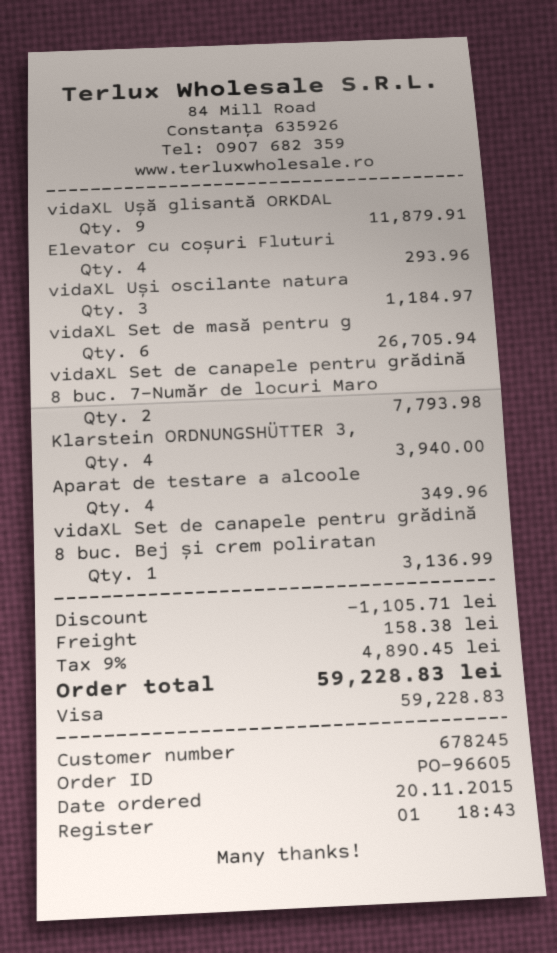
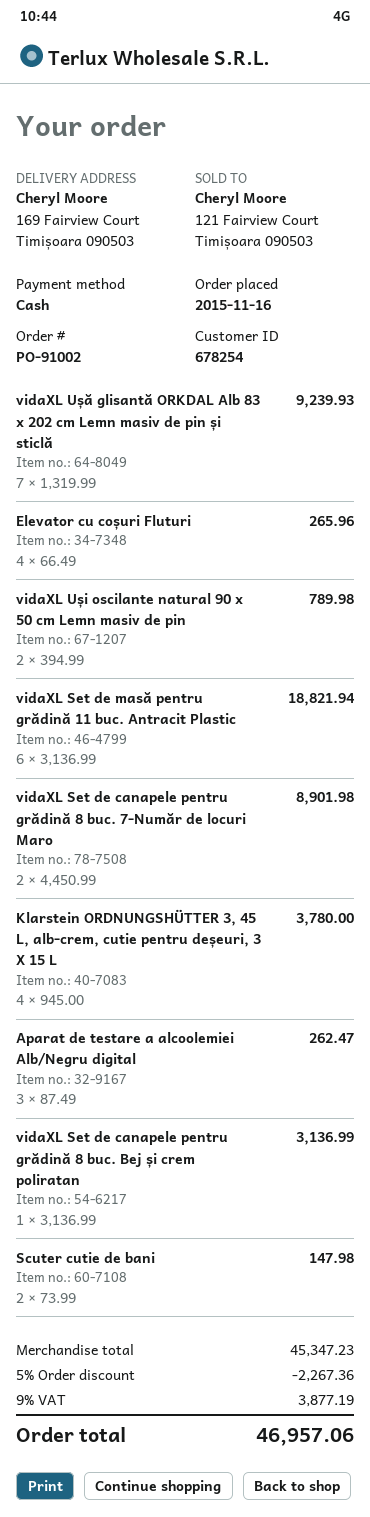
order number: PO-96605 -> PO-91002
order date: 2015-11-20 -> 2015-11-16
customer number: 678245 -> 678254
payment method: Visa -> cash
vidaXL Ușă glisantă ORKDAL: 9 for 11879.91 -> 7 for 9239.93
Elevator cu coșuri Fluturi: 4 for 293.96 -> 4 for 265.96
vidaXL Uși oscilante natura: 3 for 1184.97 -> 2 for 789.98
vidaXL Set de masă pentru g: 6 for 26705.94 -> 6 for 18821.94
vidaXL Set de canapele pentru grădină 8 buc. 7-Număr de locuri Maro: 2 for 7793.98 -> 2 for 8901.98
Klarstein ORDNUNGSHÜTTER 3,: 4 for 3940.00 -> 4 for 3780.00
Aparat de testare a alcoole: 4 for 349.96 -> 3 for 262.47
Scuter cutie de bani: none -> 2 for 147.98
discount: 1105.71 -> 2267.36
shipping: 158.38 -> none
tax: 9% = 4890.45 -> 9% = 3877.19
total: 59228.83 -> 46957.06

